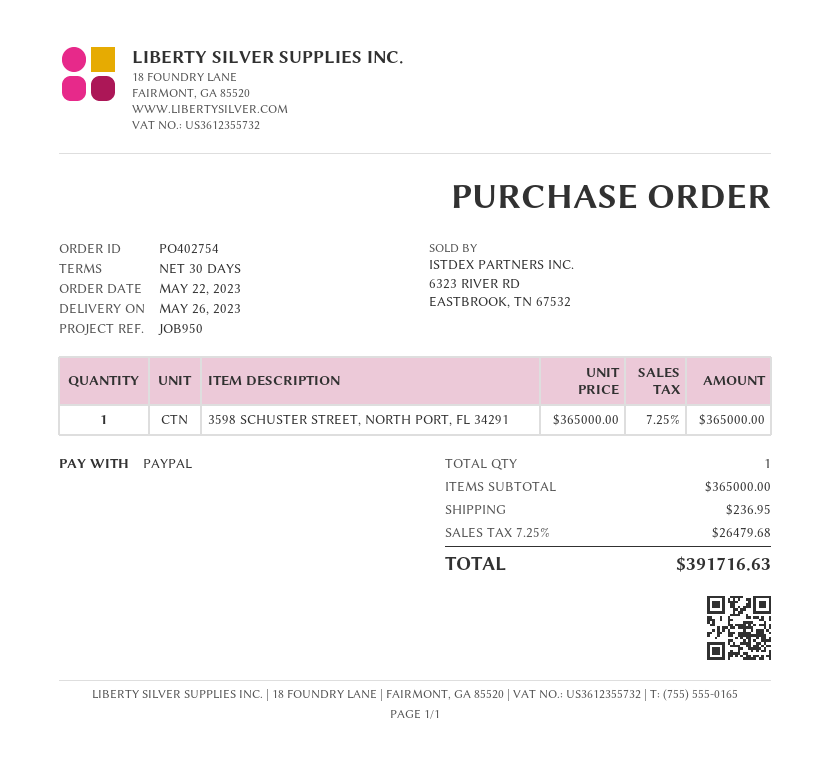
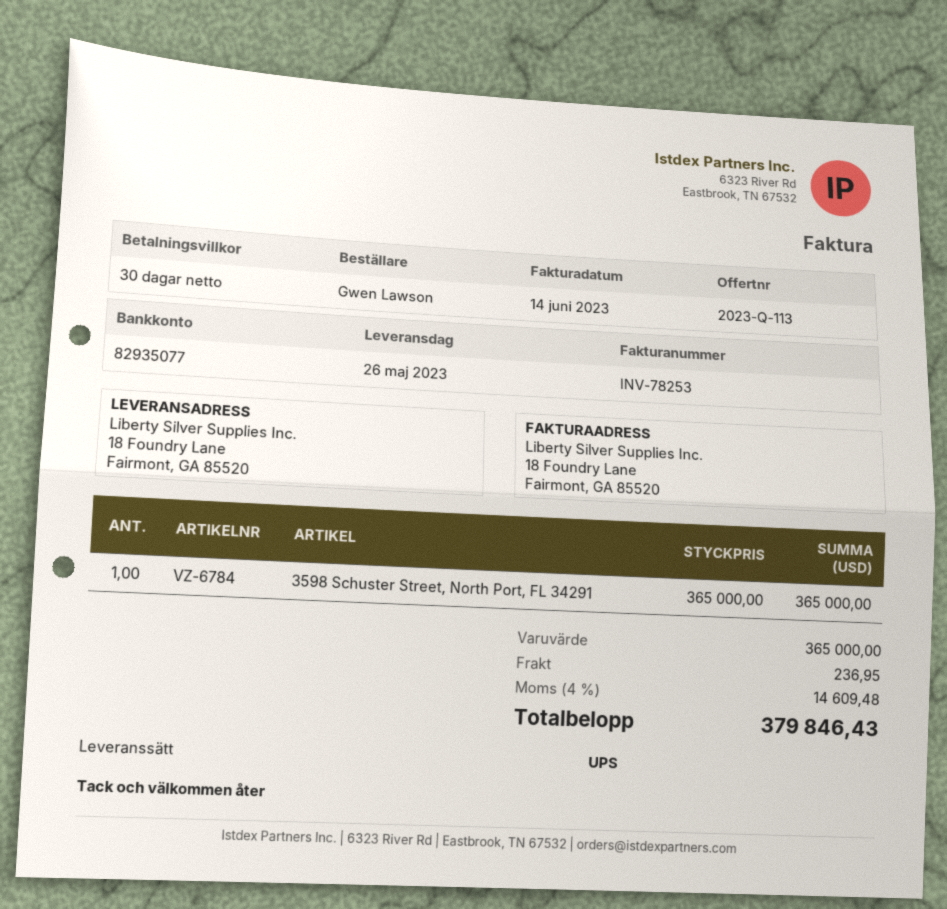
tax: 7.25% = 26479.68 -> 4% = 14609.48
total: 391716.63 -> 379846.43

